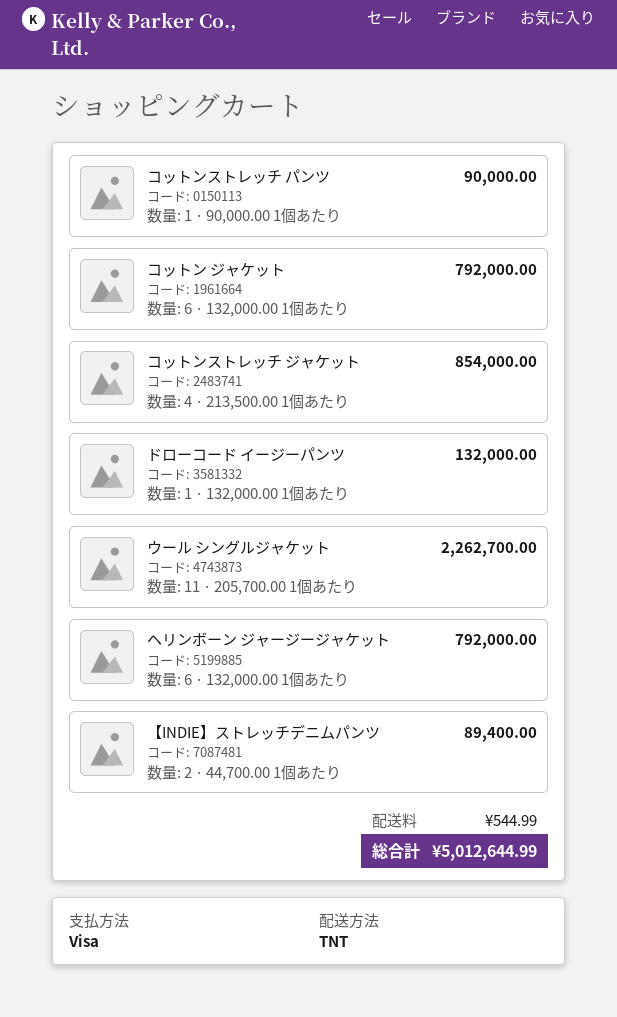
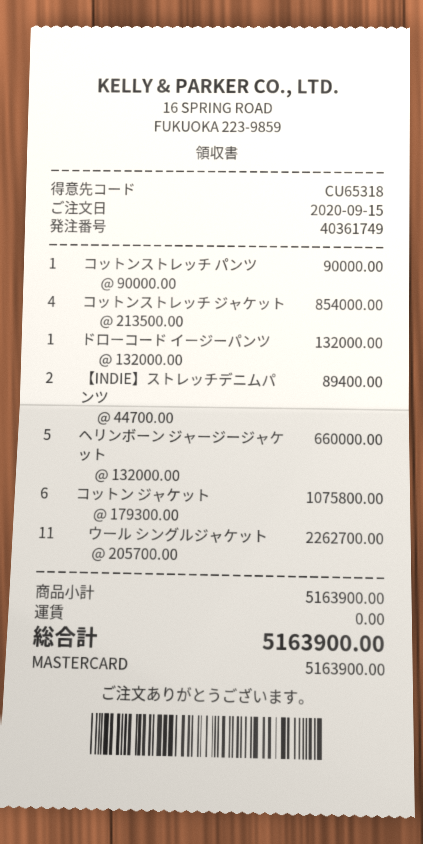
payment method: Visa -> Mastercard
コットン ジャケット: 6 x 132000.00 = 792000.00 -> 6 x 179300.00 = 1075800.00
ヘリンボーン ジャージージャケット: 6 x 132000.00 = 792000.00 -> 5 x 132000.00 = 660000.00
shipping: 544.99 -> 0.00
total: 5012644.99 -> 5163900.00

